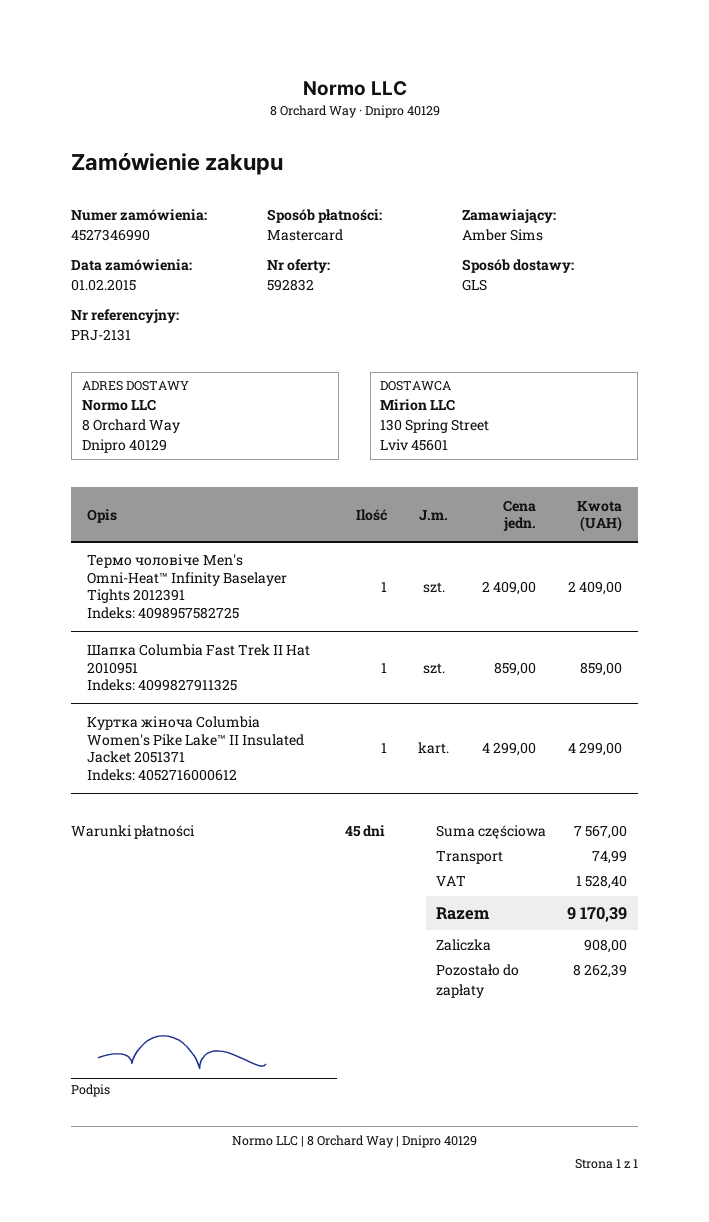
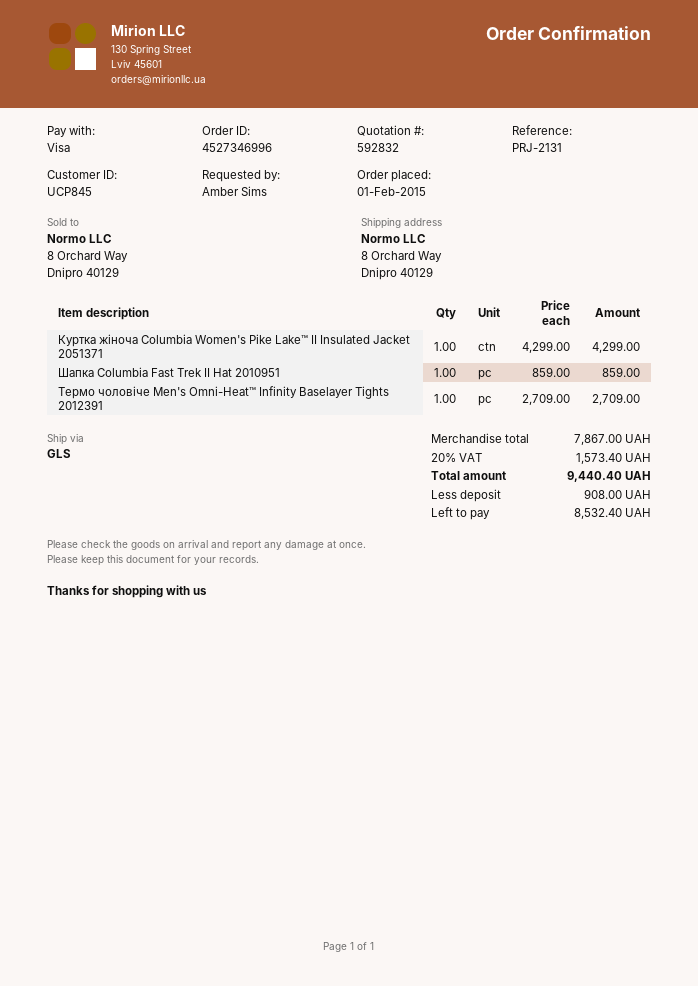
order number: 4527346990 -> 4527346996
payment method: Mastercard -> Visa
Термо чоловіче Men's Omni-Heat™ Infinity Baselayer Tights 2012391: 1 x 2409.00 = 2409.00 -> 1 x 2709.00 = 2709.00
subtotal: 7567.00 -> 7867.00
shipping: 74.99 -> none
tax: 1528.40 -> 1573.40
total: 9170.39 -> 9440.40
balance: 8262.39 -> 8532.40

